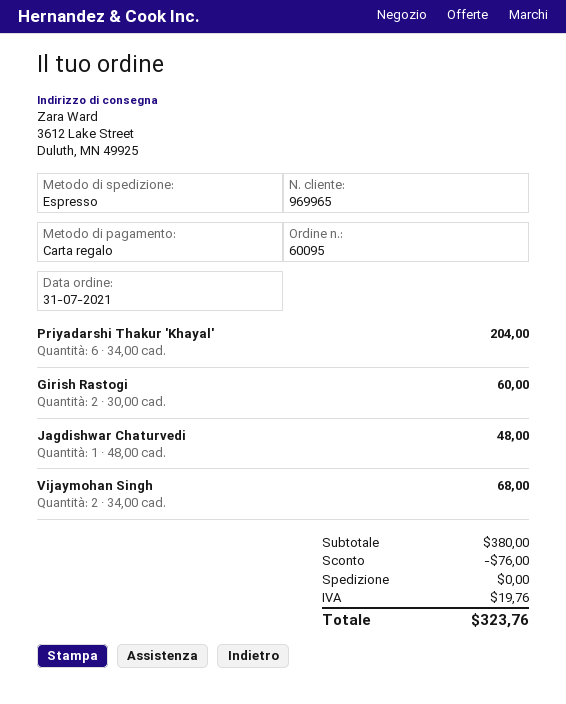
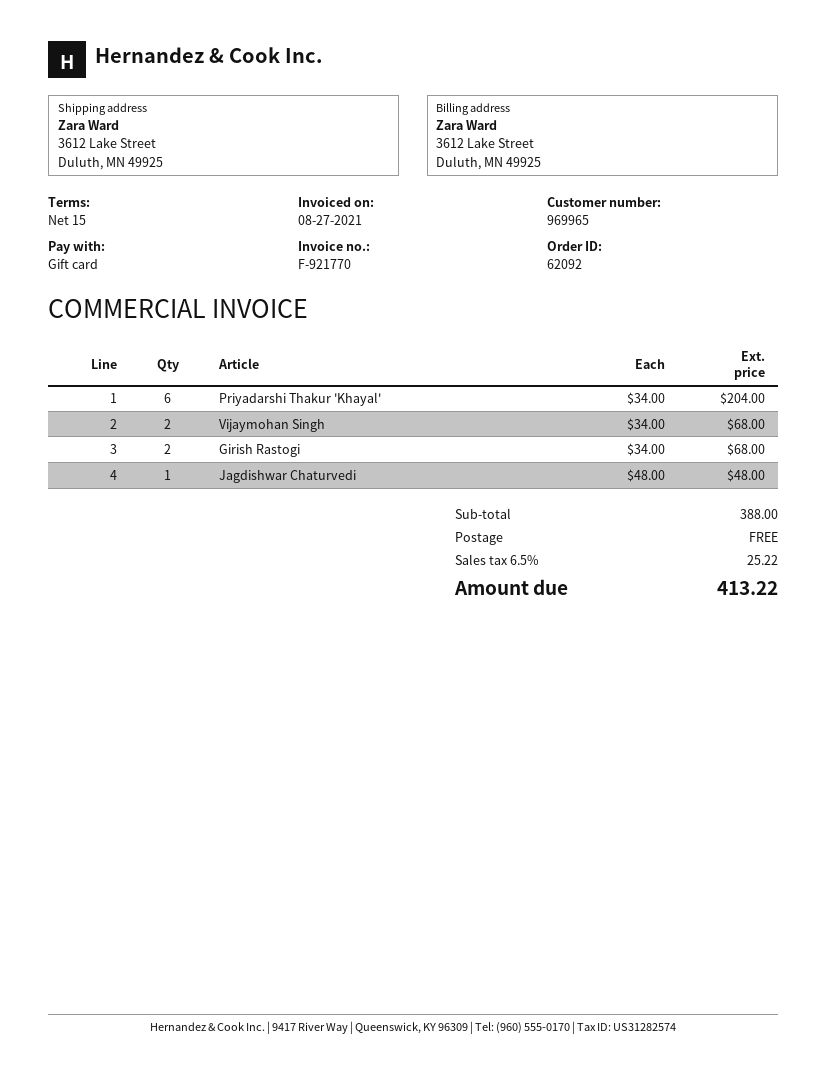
order number: 60095 -> 62092
Girish Rastogi: 2 x 30.00 = 60.00 -> 2 x 34.00 = 68.00
subtotal: 380.00 -> 388.00
discount: 76.00 -> none
tax: 19.76 -> 25.22
total: 323.76 -> 413.22

